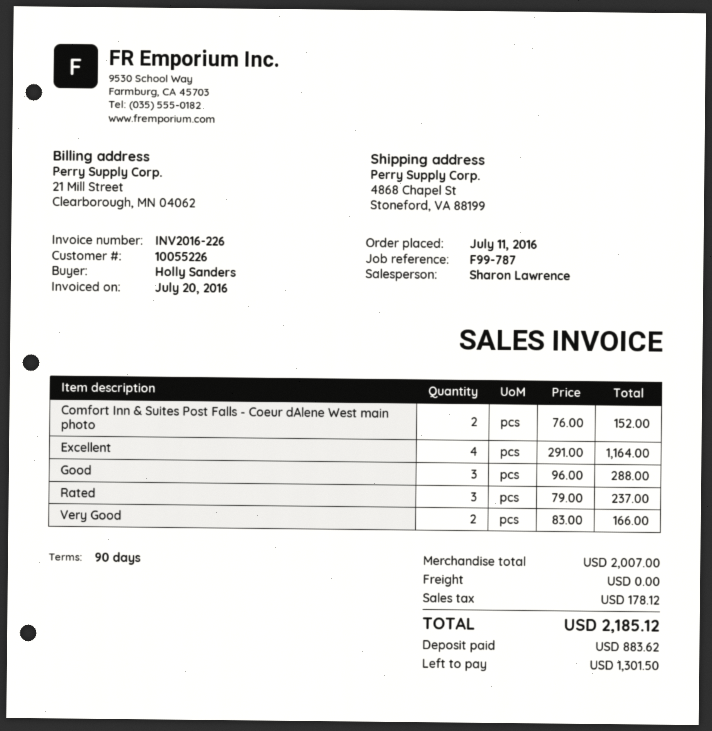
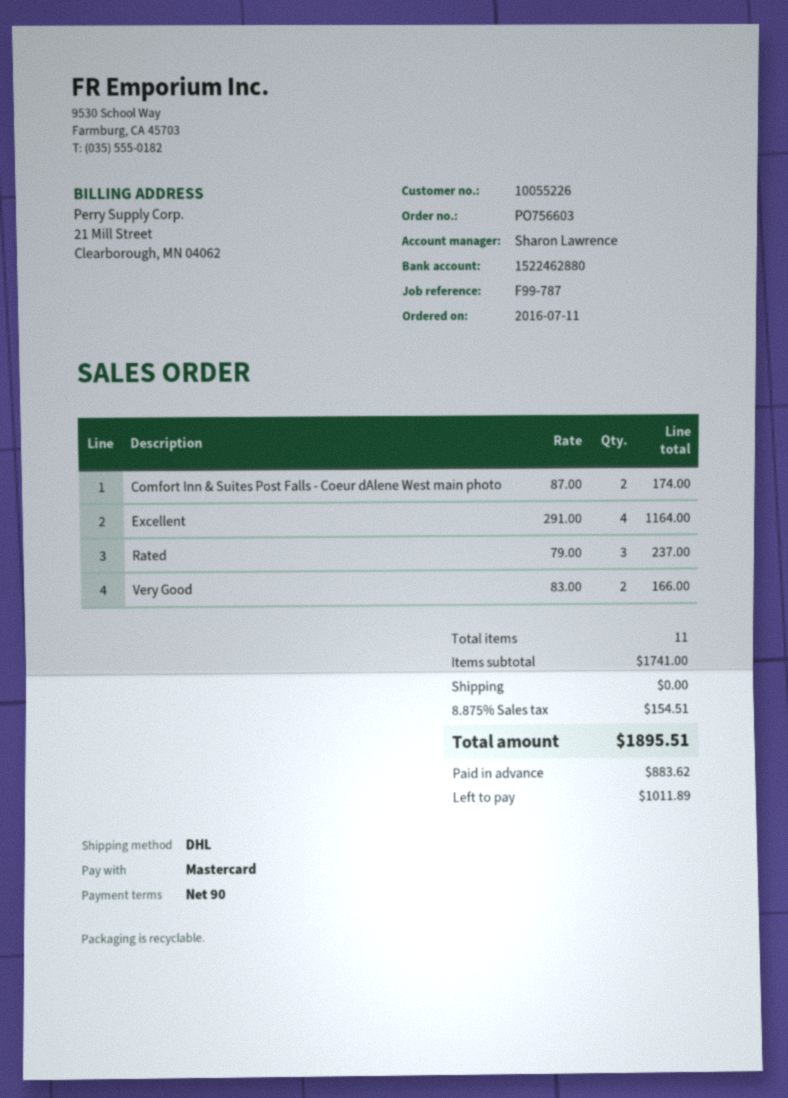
Comfort Inn & Suites Post Falls - Coeur dAlene West main photo: 2 x 76.00 = 152.00 -> 2 x 87.00 = 174.00
Good: 3 x 96.00 = 288.00 -> none
subtotal: 2007.00 -> 1741.00
tax: 178.12 -> 154.51
total: 2185.12 -> 1895.51
balance: 1301.50 -> 1011.89

